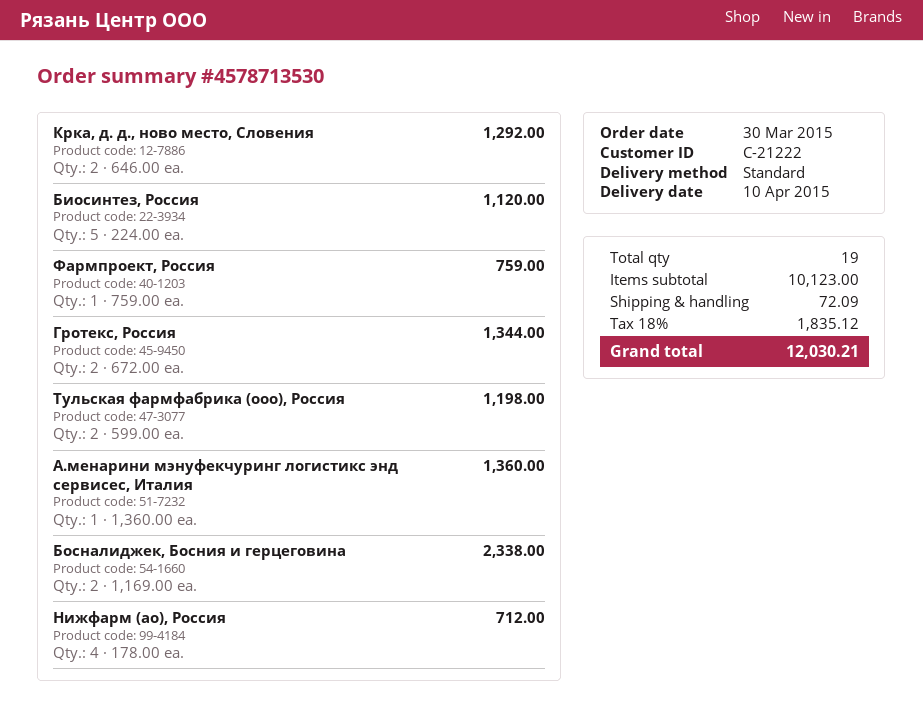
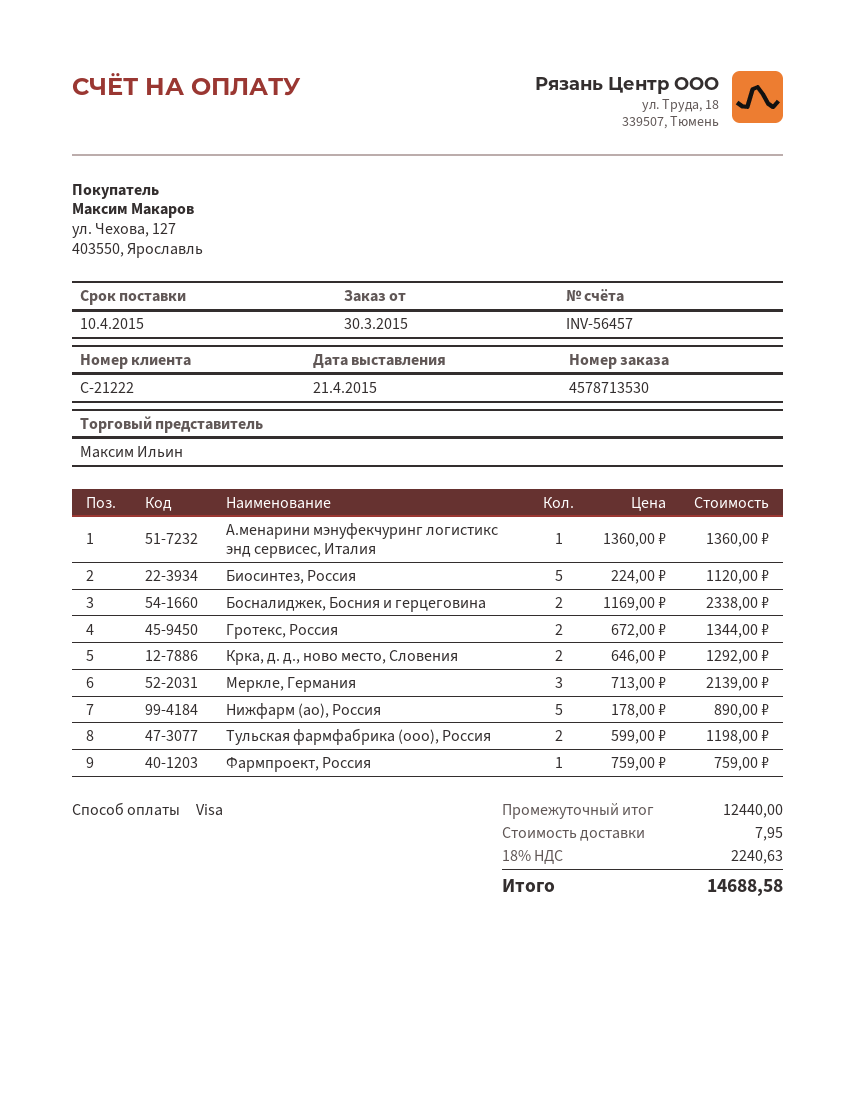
Нижфарм (ао), Россия: 4 x 178.00 = 712.00 -> 5 x 178.00 = 890.00
Меркле, Германия: none -> 3 x 713.00 = 2139.00
subtotal: 10123.00 -> 12440.00
shipping: 72.09 -> 7.95
tax: 18% = 1835.12 -> 18% = 2240.63
total: 12030.21 -> 14688.58

